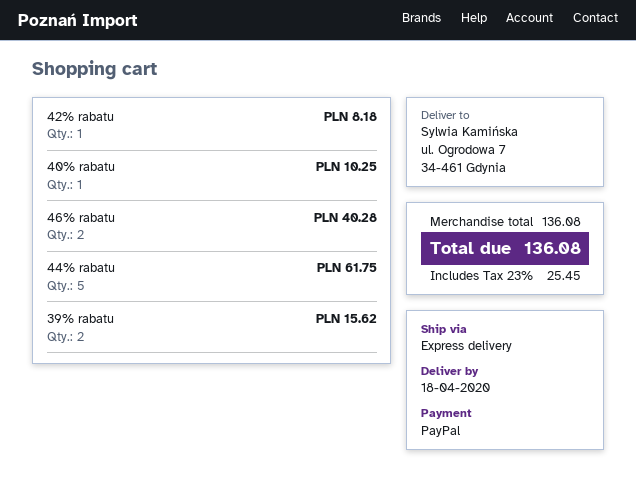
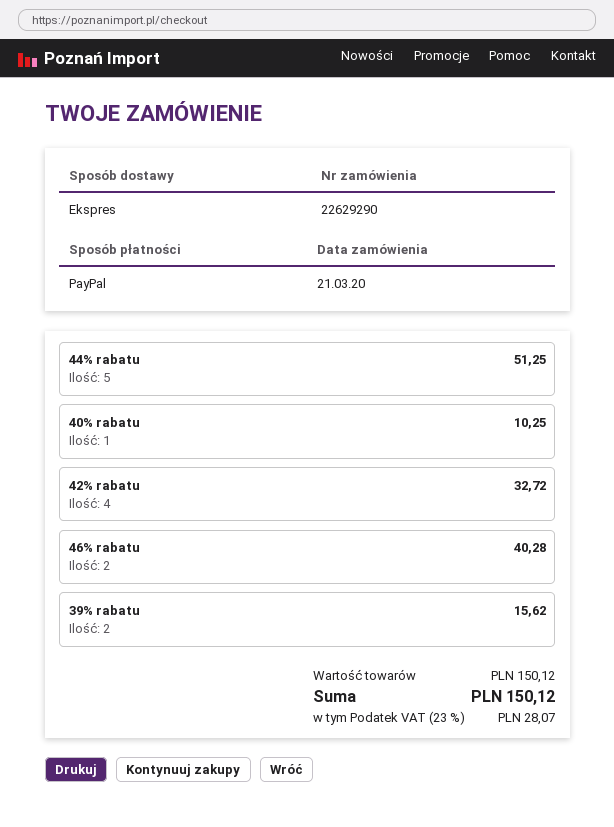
42% rabatu: 1 for 8.18 -> 4 for 32.72
44% rabatu: 5 for 61.75 -> 5 for 51.25
subtotal: 136.08 -> 150.12
tax: 23% = 25.45 -> 23% = 28.07
total: 136.08 -> 150.12

